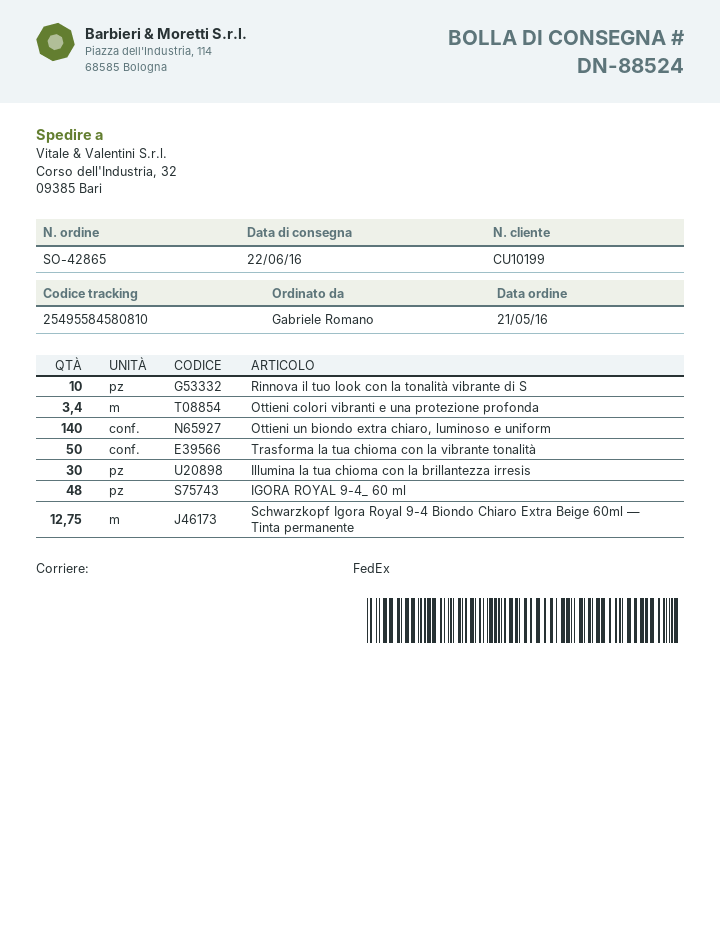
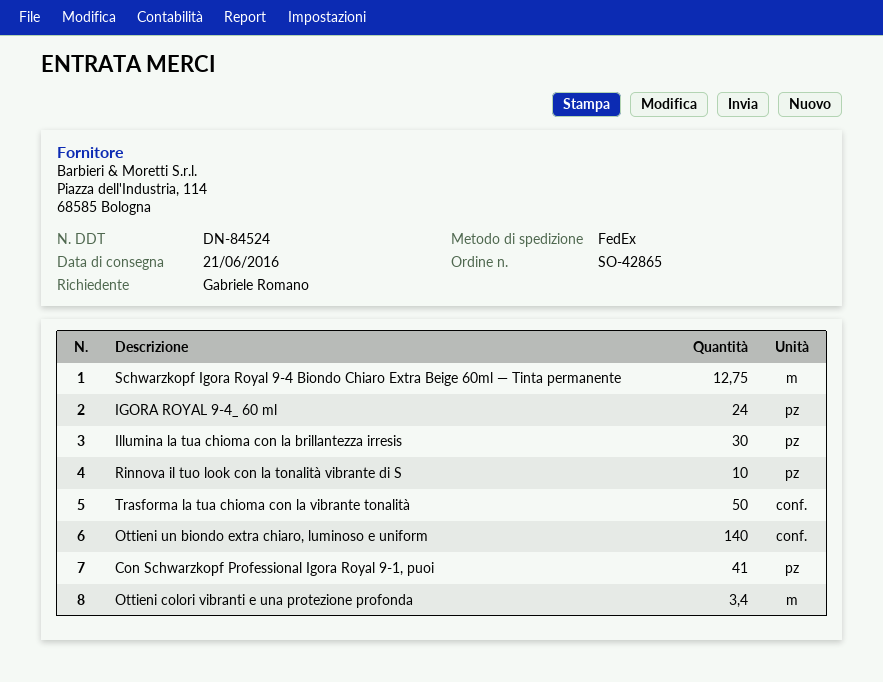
delivery note number: DN-88524 -> DN-84524
delivery date: 2016-06-22 -> 2016-06-21
IGORA ROYAL 9-4_ 60 ml: 48 -> 24
Con Schwarzkopf Professional Igora Royal 9-1, puoi: none -> 41

